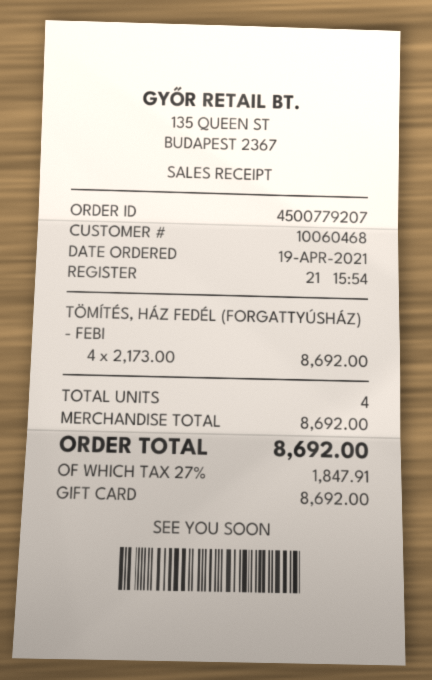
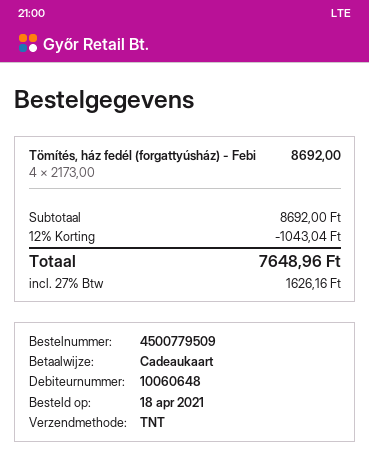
order number: 4500779207 -> 4500779509
order date: 2021-04-19 -> 2021-04-18
customer number: 10060468 -> 10060648
discount: none -> 12% = 1043.04
tax: 27% = 1847.91 -> 27% = 1626.16
total: 8692.00 -> 7648.96

